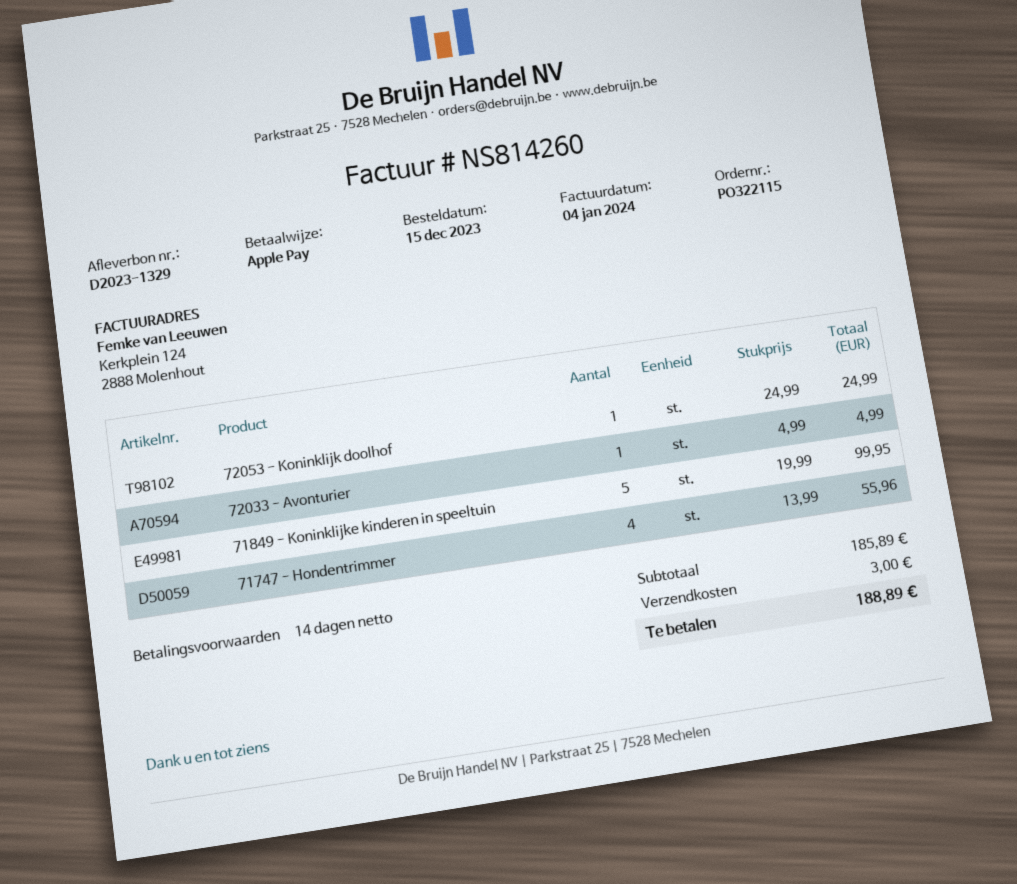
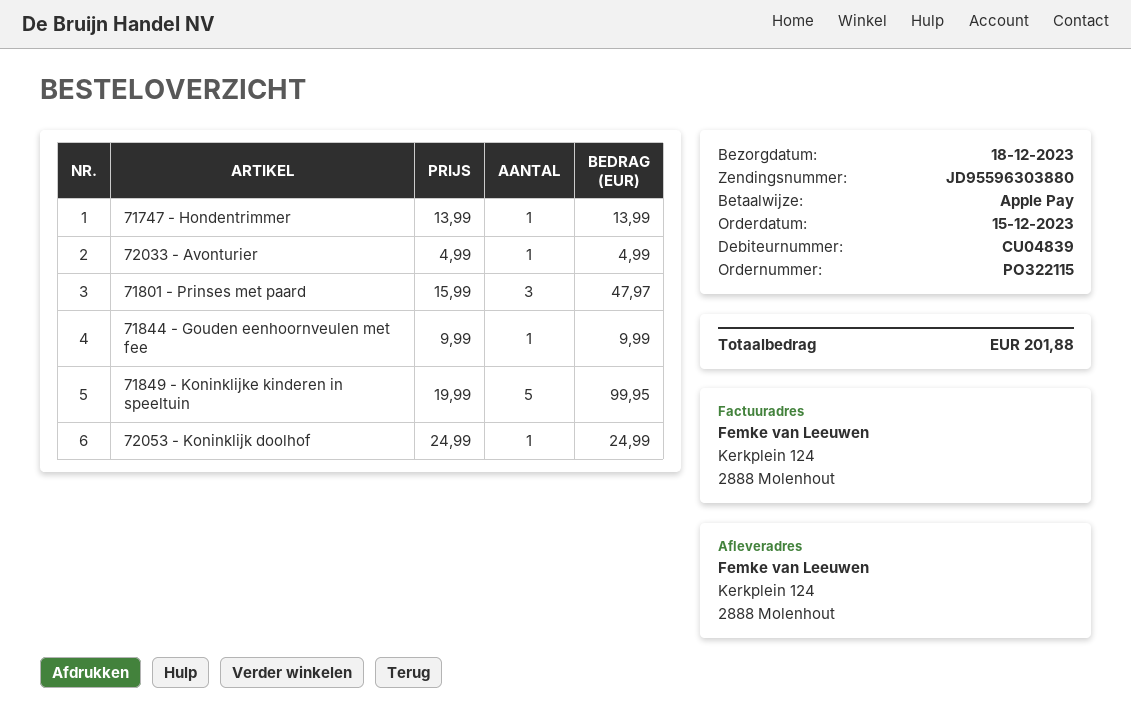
71747 - Hondentrimmer: 4 x 13.99 = 55.96 -> 1 x 13.99 = 13.99
71801 - Prinses met paard: none -> 3 x 15.99 = 47.97
71844 - Gouden eenhoornveulen met fee: none -> 1 x 9.99 = 9.99
shipping: 3.00 -> none
total: 188.89 -> 201.88

